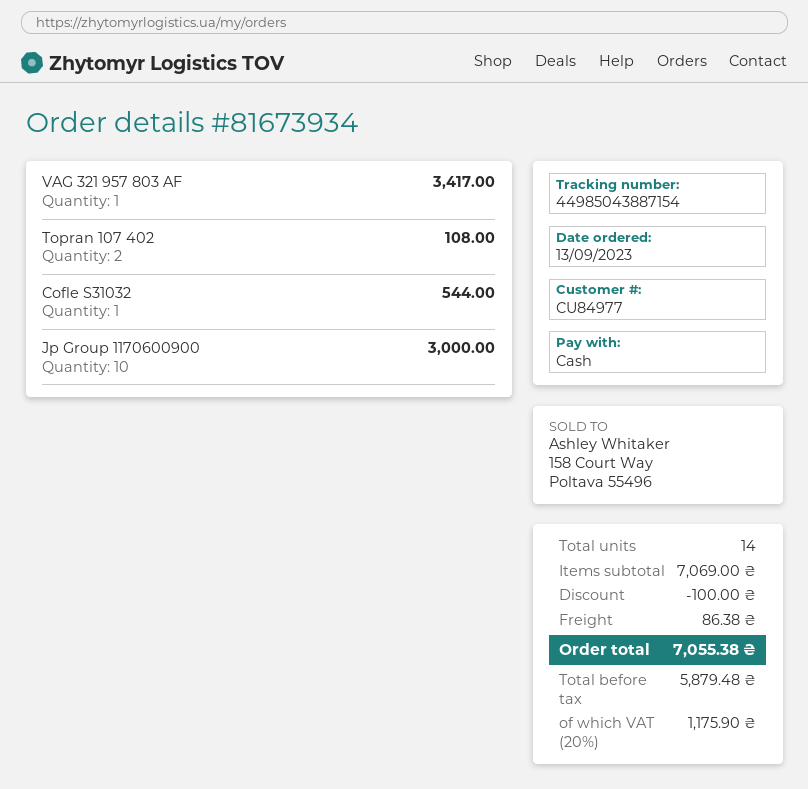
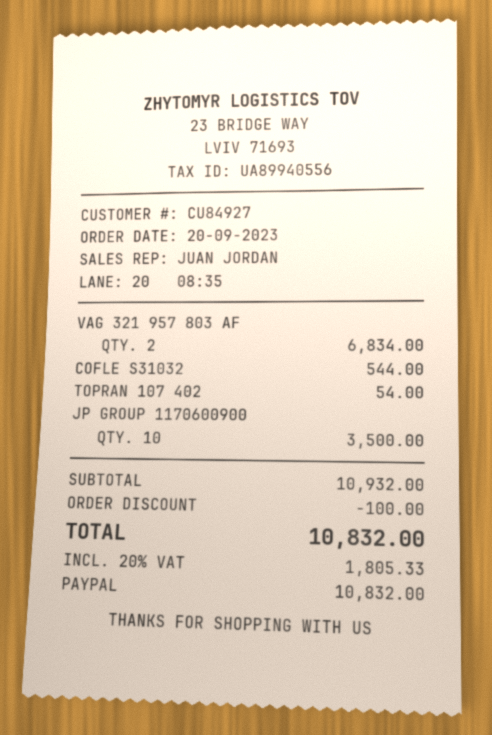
order date: 2023-09-13 -> 2023-09-20
customer number: CU84977 -> CU84927
payment method: cash -> PayPal
VAG 321 957 803 AF: 1 for 3417.00 -> 2 for 6834.00
Topran 107 402: 2 for 108.00 -> 1 for 54.00
Jp Group 1170600900: 10 for 3000.00 -> 10 for 3500.00
subtotal: 7069.00 -> 10932.00
shipping: 86.38 -> none
tax: 20% = 1175.90 -> 20% = 1805.33
total: 7055.38 -> 10832.00

